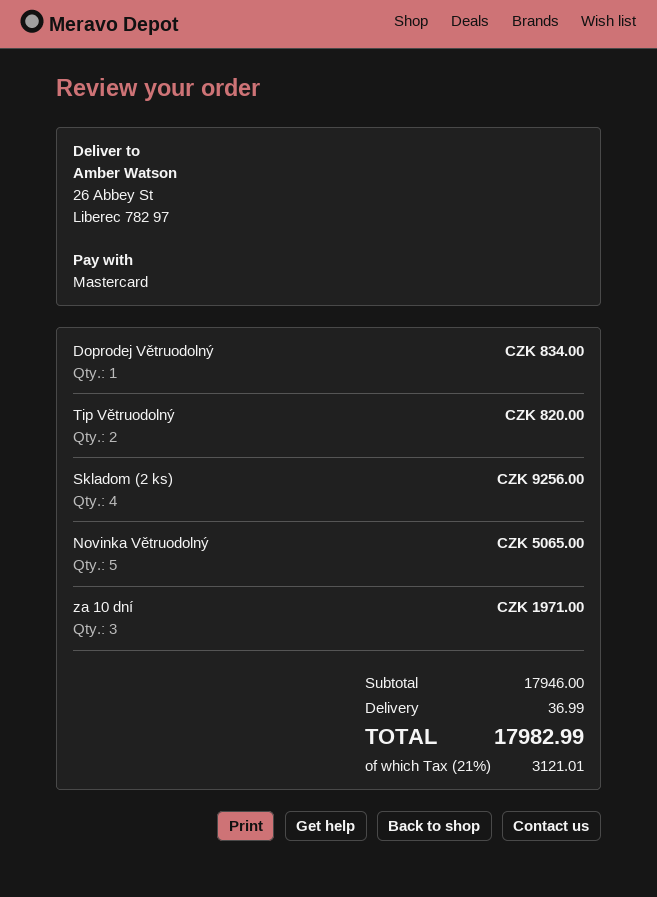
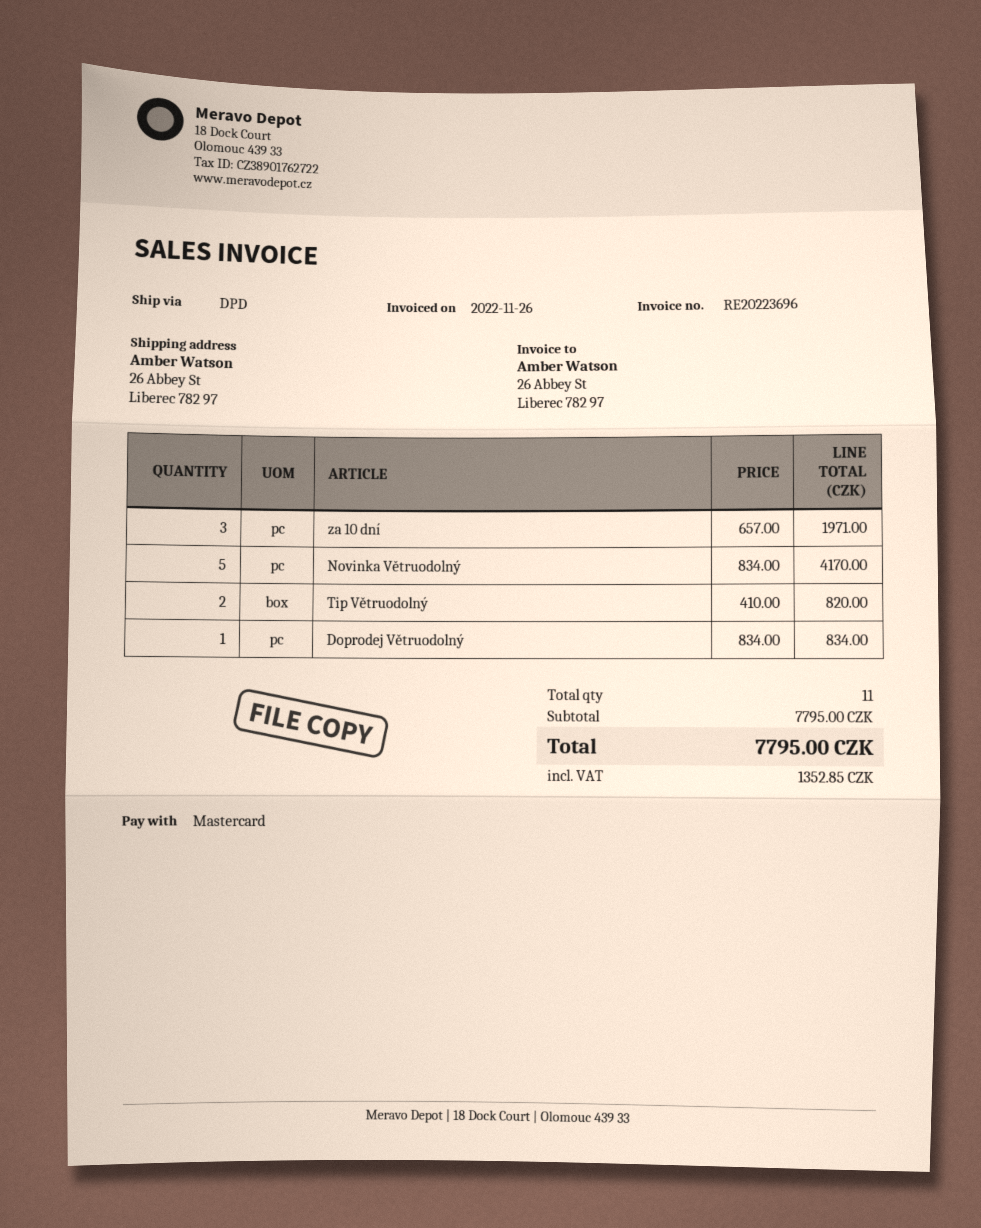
Skladom (2 ks): 4 for 9256.00 -> none
Novinka Větruodolný: 5 for 5065.00 -> 5 for 4170.00
subtotal: 17946.00 -> 7795.00
shipping: 36.99 -> none
tax: 3121.01 -> 1352.85
total: 17982.99 -> 7795.00

